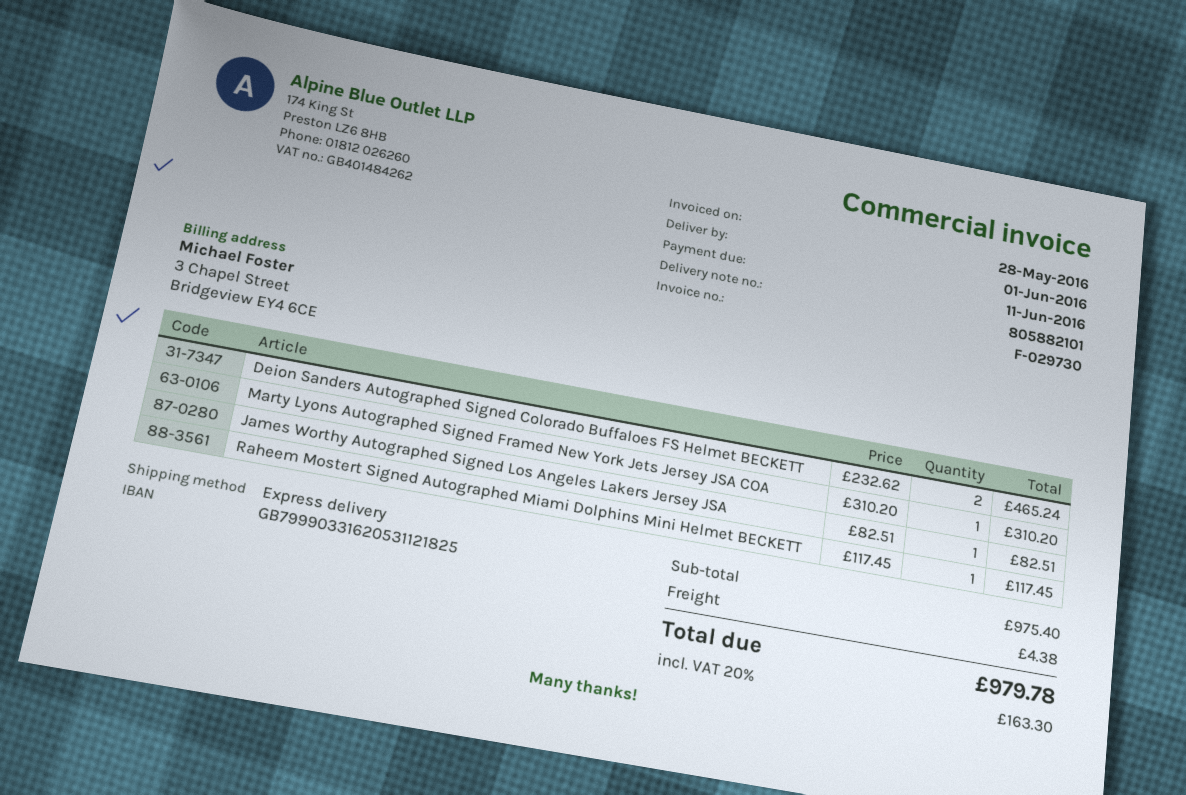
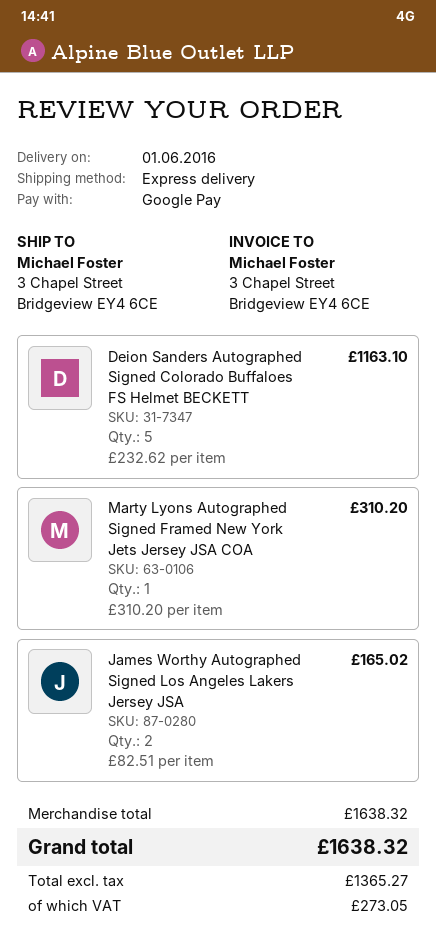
Deion Sanders Autographed Signed Colorado Buffaloes FS Helmet BECKETT: 2 x 232.62 = 465.24 -> 5 x 232.62 = 1163.10
James Worthy Autographed Signed Los Angeles Lakers Jersey JSA: 1 x 82.51 = 82.51 -> 2 x 82.51 = 165.02
Raheem Mostert Signed Autographed Miami Dolphins Mini Helmet BECKETT: 1 x 117.45 = 117.45 -> none
subtotal: 975.40 -> 1638.32
shipping: 4.38 -> none
tax: 163.30 -> 273.05
total: 979.78 -> 1638.32

